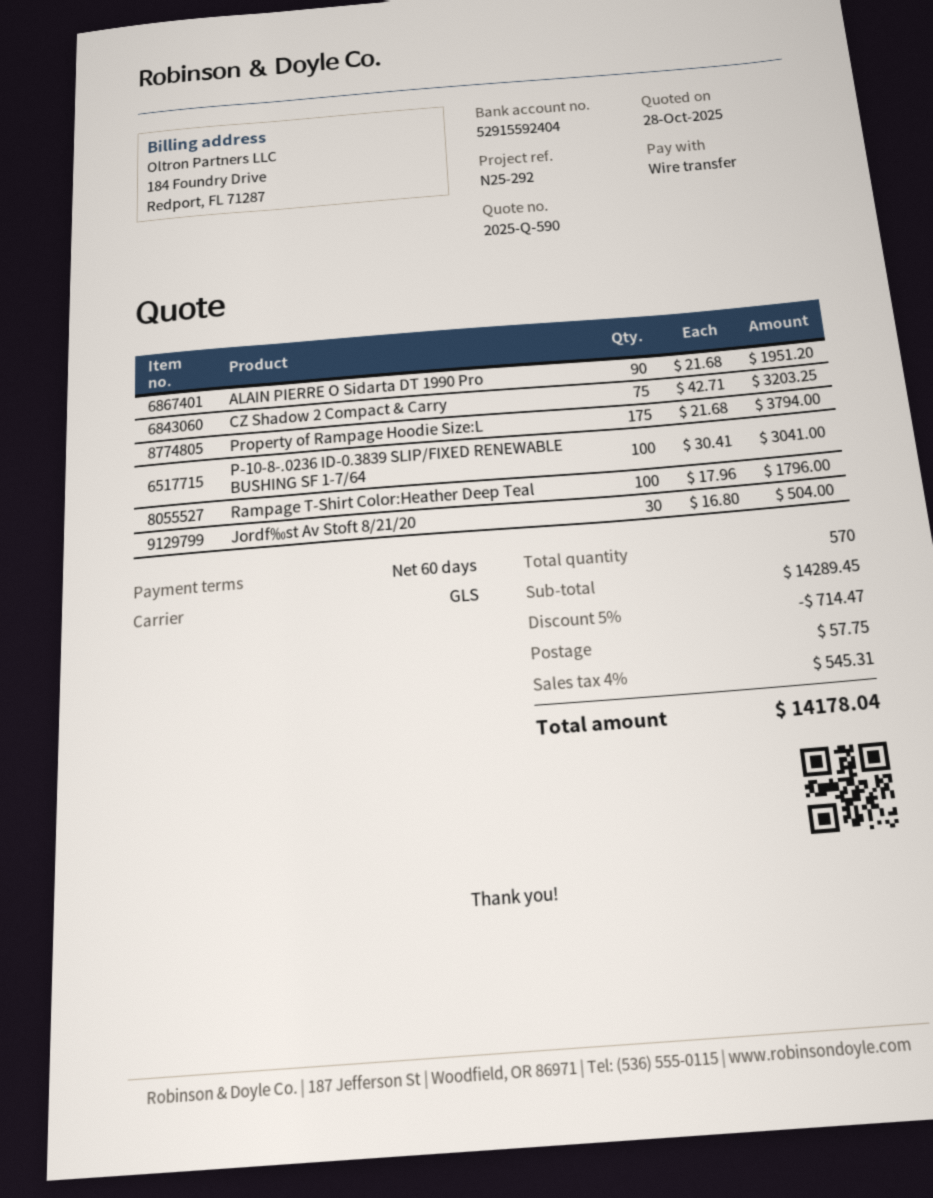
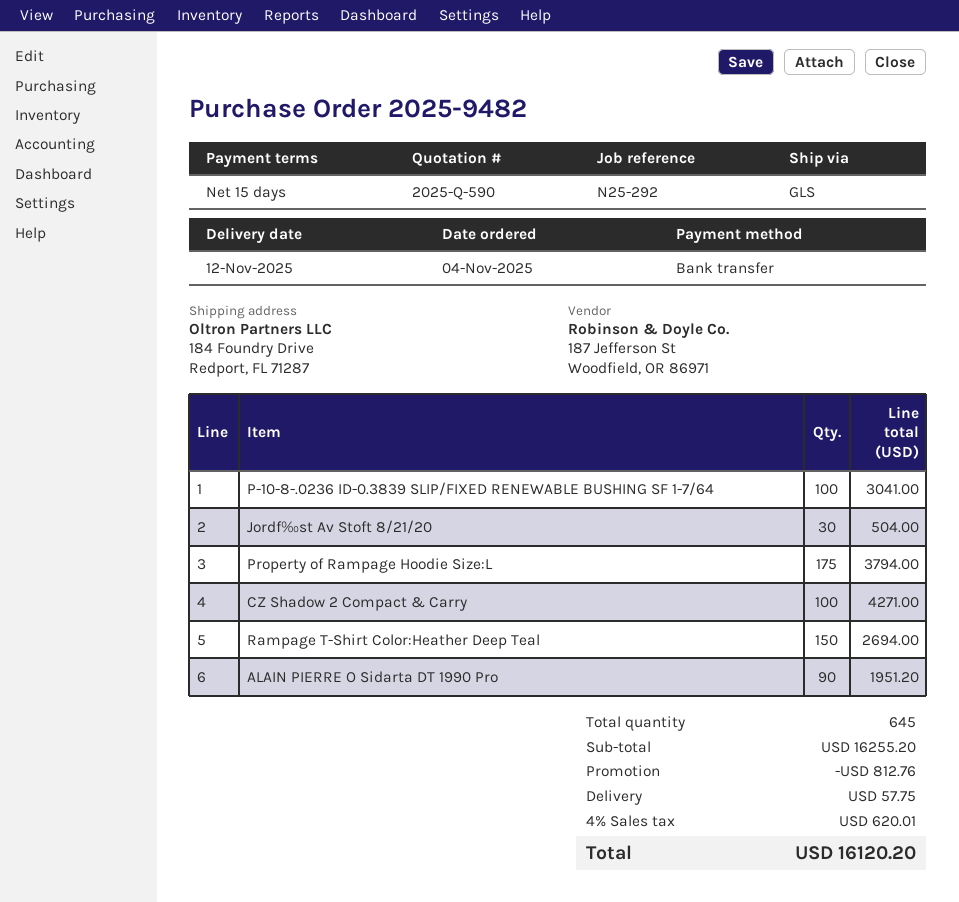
payment terms: 60 days -> 15 days
CZ Shadow 2 Compact & Carry: 75 for 3203.25 -> 100 for 4271.00
Rampage T-Shirt Color:Heather Deep Teal: 100 for 1796.00 -> 150 for 2694.00
total quantity: 570 -> 645
subtotal: 14289.45 -> 16255.20
discount: 714.47 -> 812.76
tax: 4% = 545.31 -> 4% = 620.01
total: 14178.04 -> 16120.20

